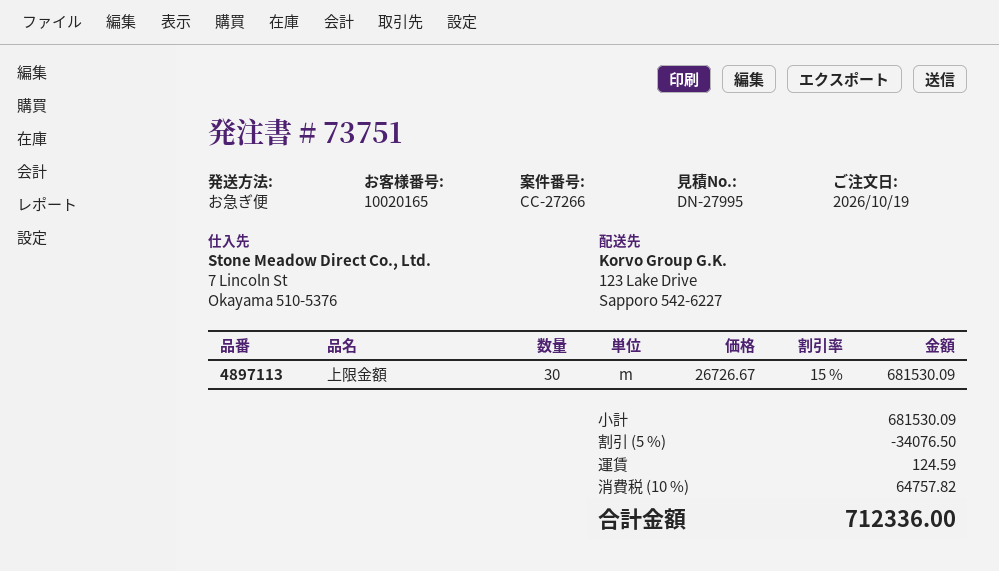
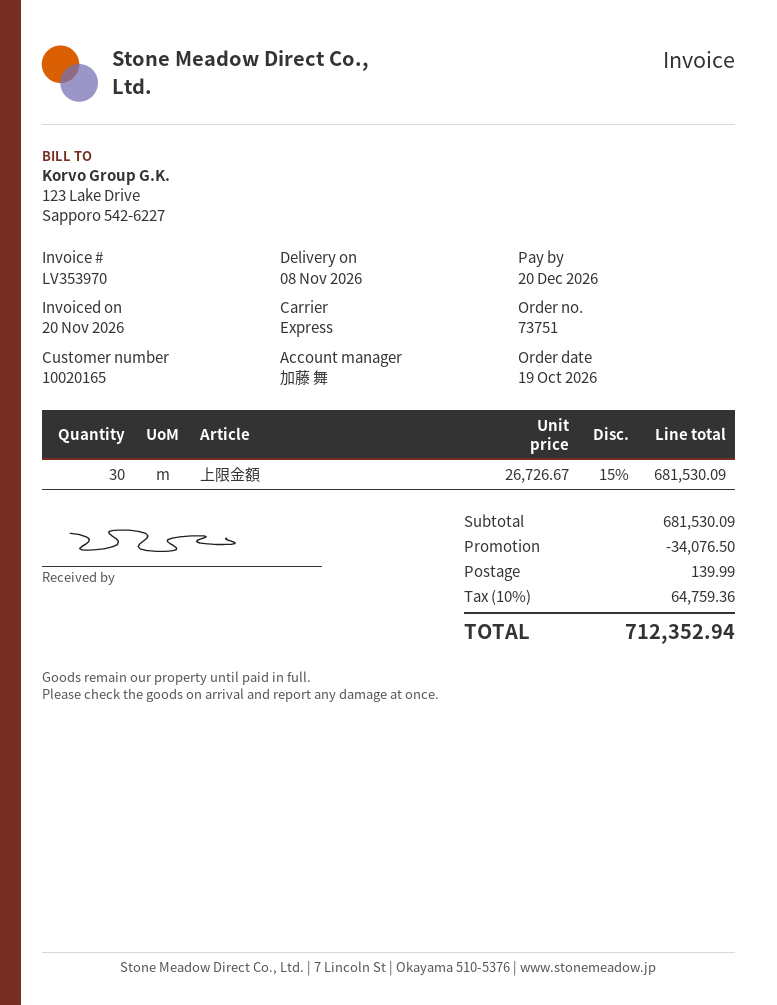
shipping: 124.59 -> 139.99
tax: 10% = 64757.82 -> 10% = 64759.36
total: 712336.00 -> 712352.94

